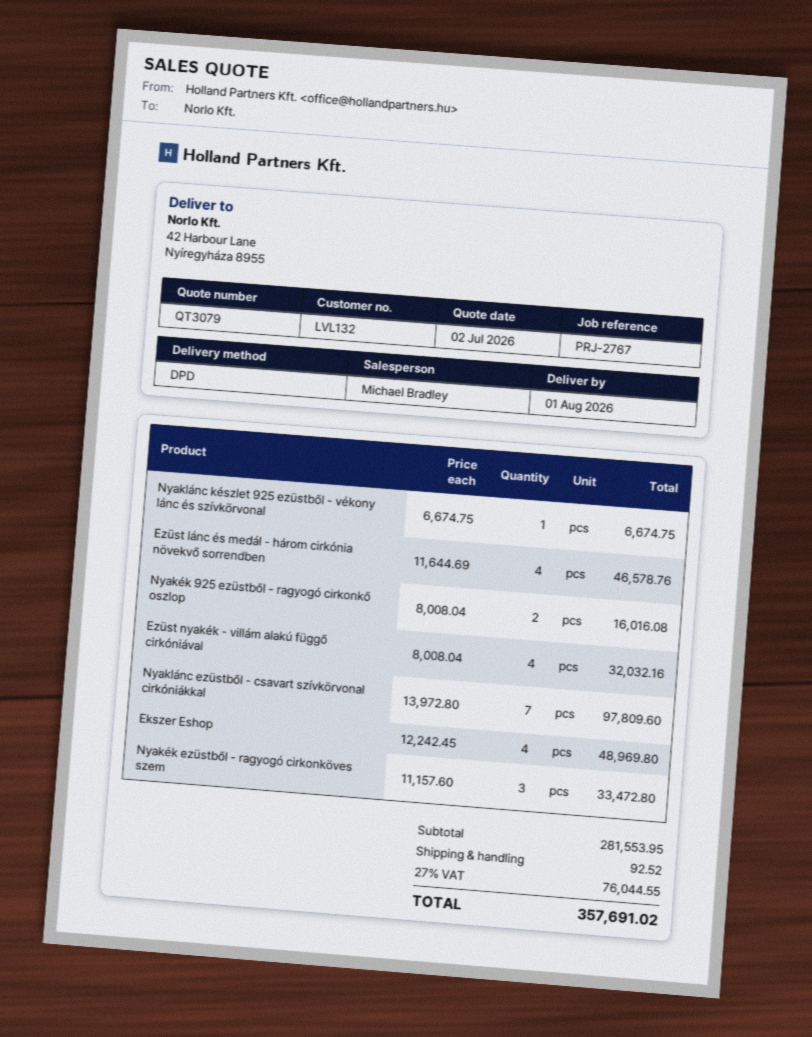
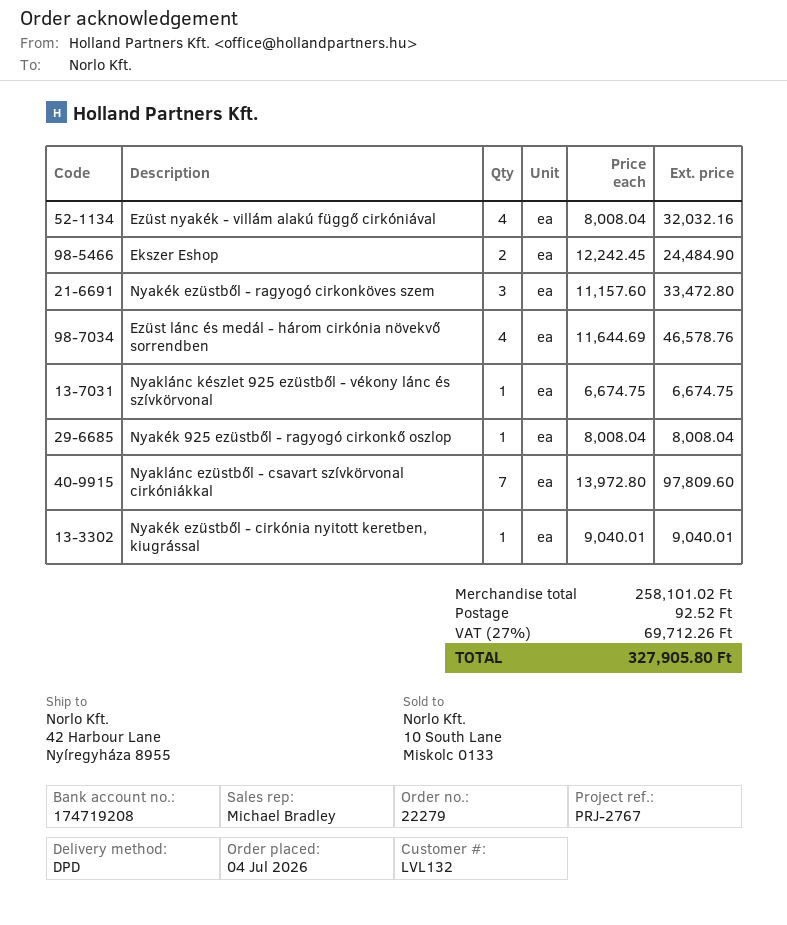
Nyakék 925 ezüstből - ragyogó cirkonkő oszlop: 2 x 8008.04 = 16016.08 -> 1 x 8008.04 = 8008.04
Ekszer Eshop: 4 x 12242.45 = 48969.80 -> 2 x 12242.45 = 24484.90
Nyakék ezüstből - cirkónia nyitott keretben, kiugrással: none -> 1 x 9040.01 = 9040.01
subtotal: 281553.95 -> 258101.02
tax: 27% = 76044.55 -> 27% = 69712.26
total: 357691.02 -> 327905.80

